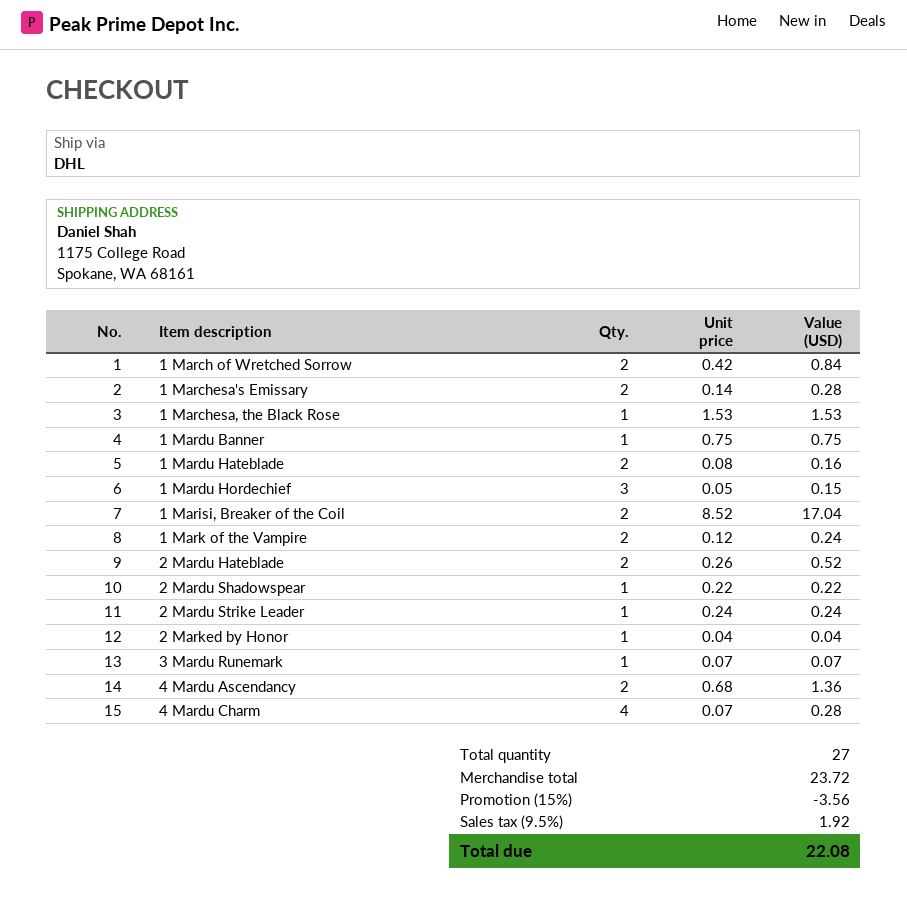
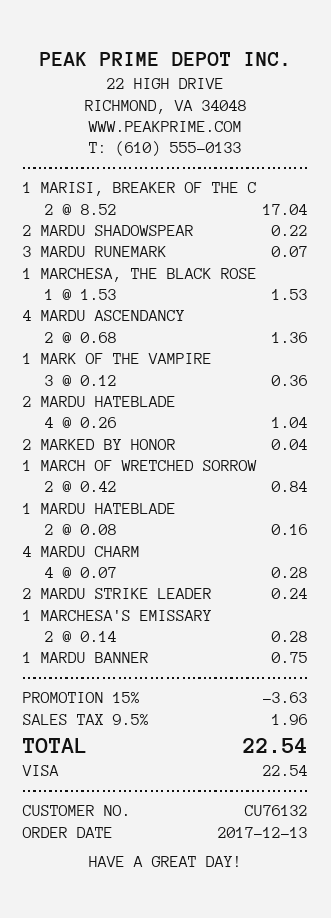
1 Mardu Hordechief: 3 x 0.05 = 0.15 -> none
1 Mark of the Vampire: 2 x 0.12 = 0.24 -> 3 x 0.12 = 0.36
2 Mardu Hateblade: 2 x 0.26 = 0.52 -> 4 x 0.26 = 1.04
discount: 15% = 3.56 -> 15% = 3.63
tax: 9.5% = 1.92 -> 9.5% = 1.96
total: 22.08 -> 22.54

